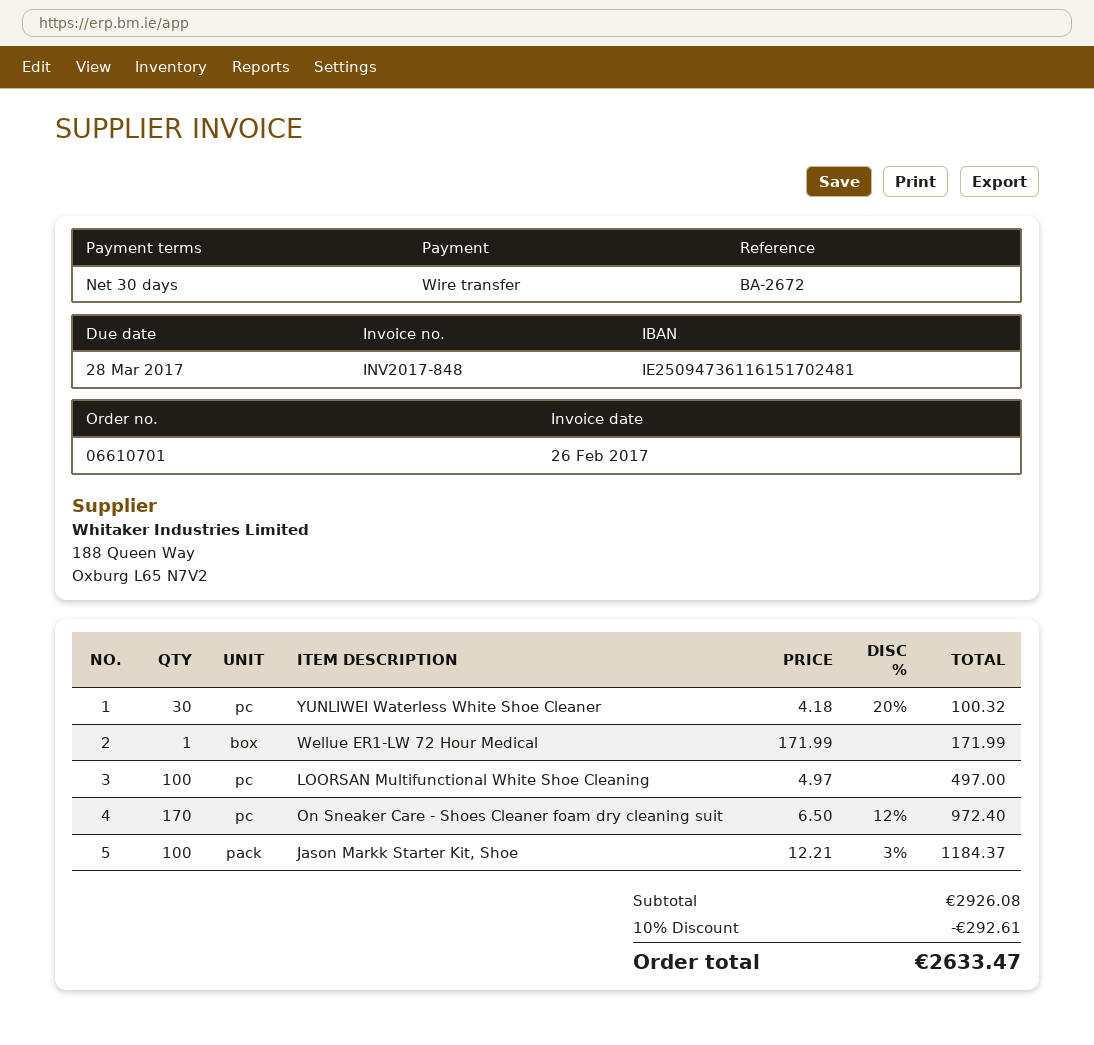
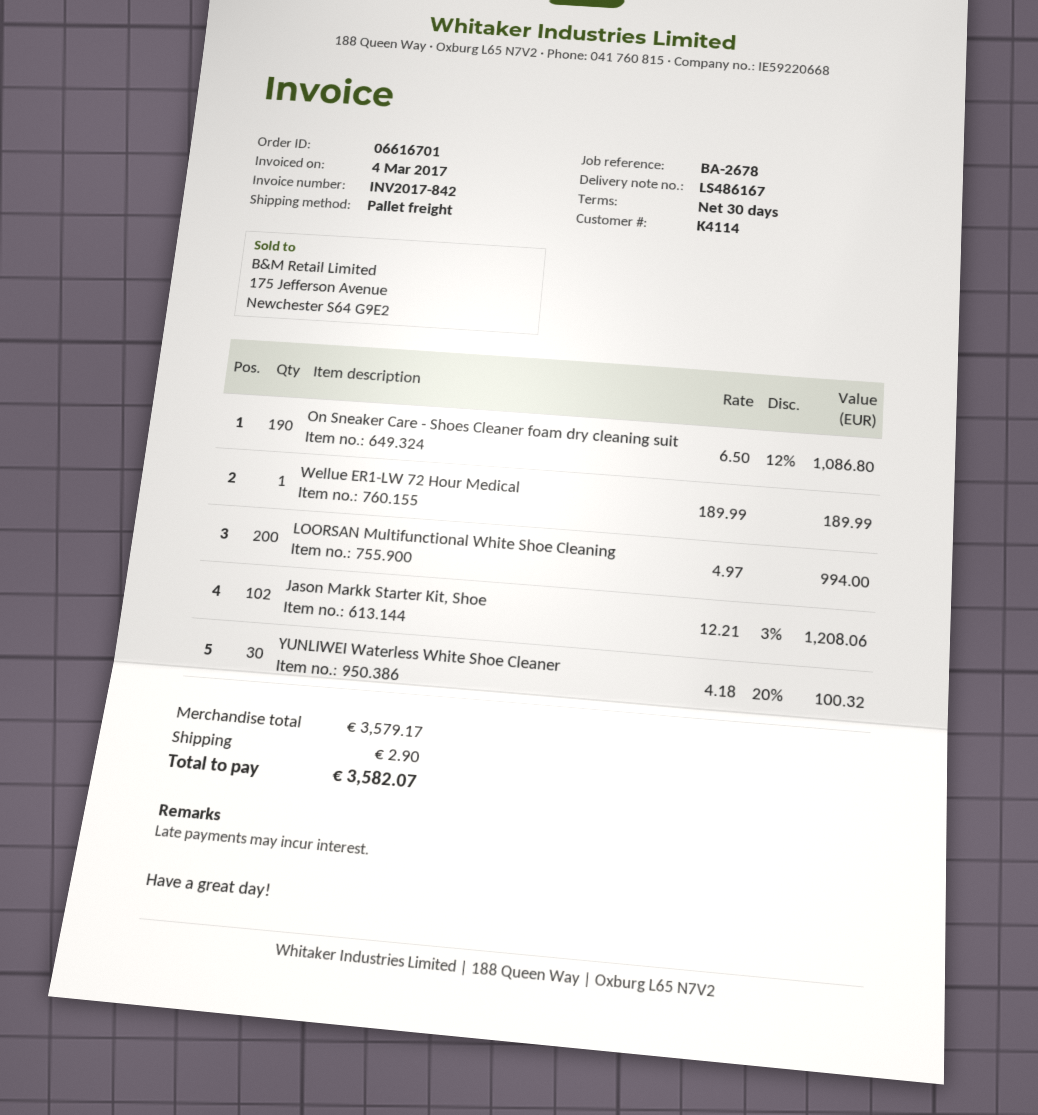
order number: 06610701 -> 06616701
invoice number: INV2017-848 -> INV2017-842
invoice date: 2017-02-26 -> 2017-03-04
reference: BA-2672 -> BA-2678
Wellue ER1-LW 72 Hour Medical: 1 x 171.99 = 171.99 -> 1 x 189.99 = 189.99
LOORSAN Multifunctional White Shoe Cleaning: 100 x 4.97 = 497.00 -> 200 x 4.97 = 994.00
On Sneaker Care - Shoes Cleaner foam dry cleaning suit: 170 x 6.50 - 12% = 972.40 -> 190 x 6.50 - 12% = 1086.80
Jason Markk Starter Kit, Shoe: 100 x 12.21 - 3% = 1184.37 -> 102 x 12.21 - 3% = 1208.06
subtotal: 2926.08 -> 3579.17
discount: 10% = 292.61 -> none
shipping: none -> 2.90
total: 2633.47 -> 3582.07

